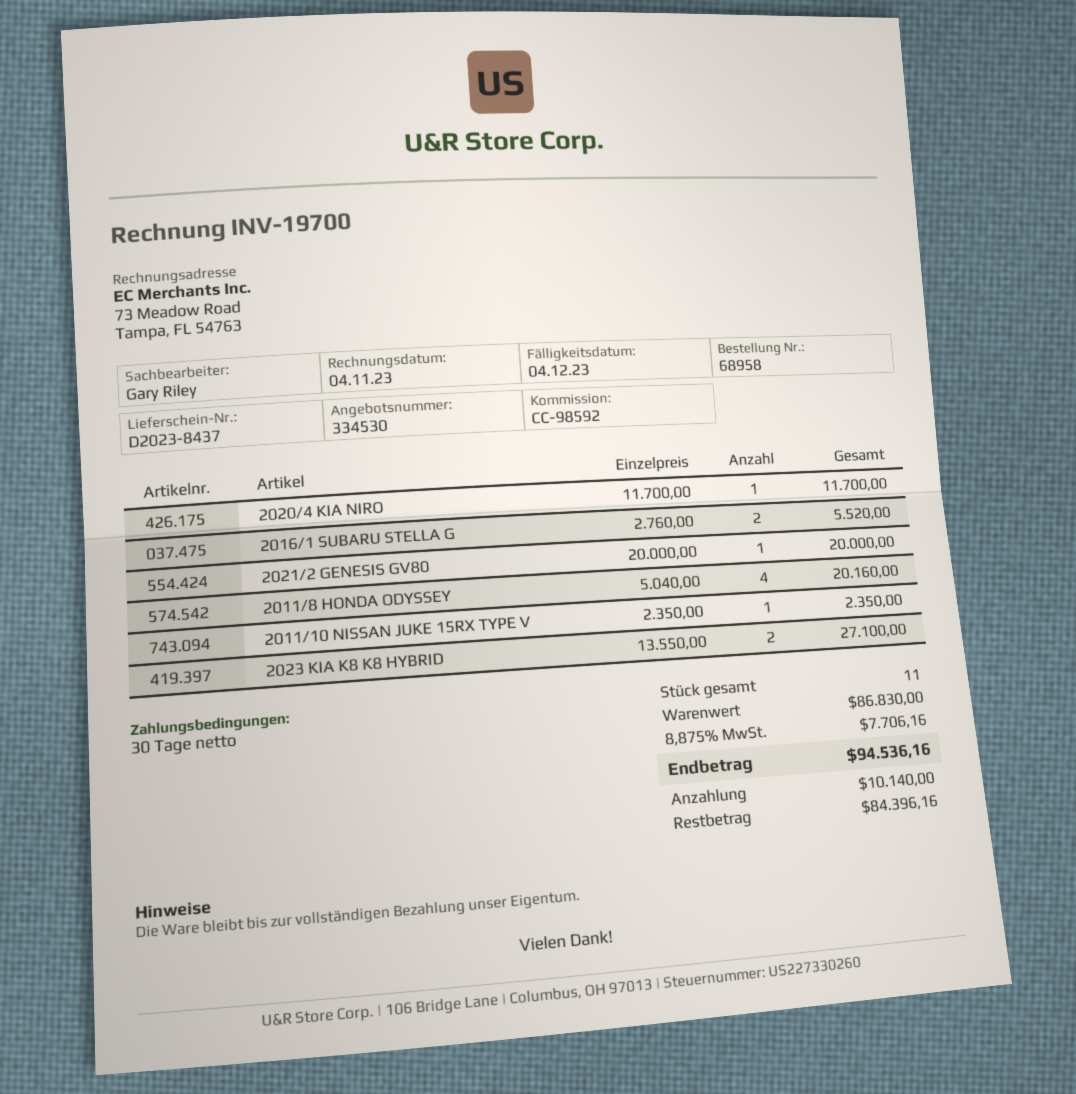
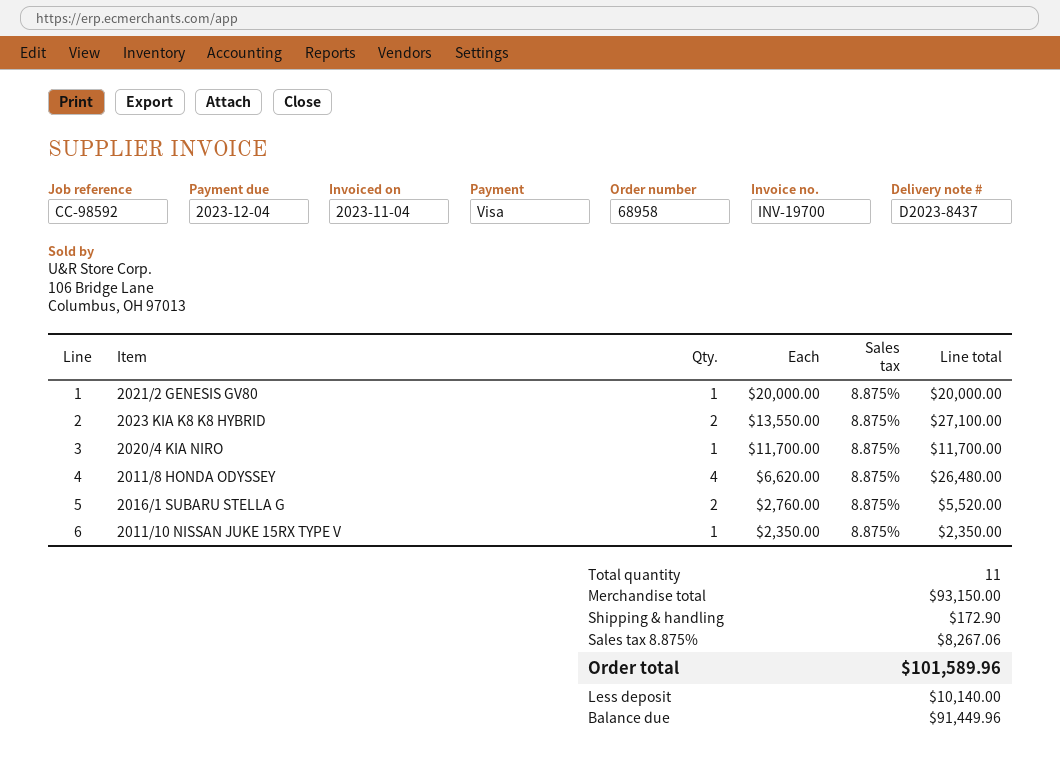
2011/8 HONDA ODYSSEY: 4 x 5040.00 = 20160.00 -> 4 x 6620.00 = 26480.00
subtotal: 86830.00 -> 93150.00
shipping: none -> 172.90
tax: 8.875% = 7706.16 -> 8.875% = 8267.06
total: 94536.16 -> 101589.96
balance: 84396.16 -> 91449.96

